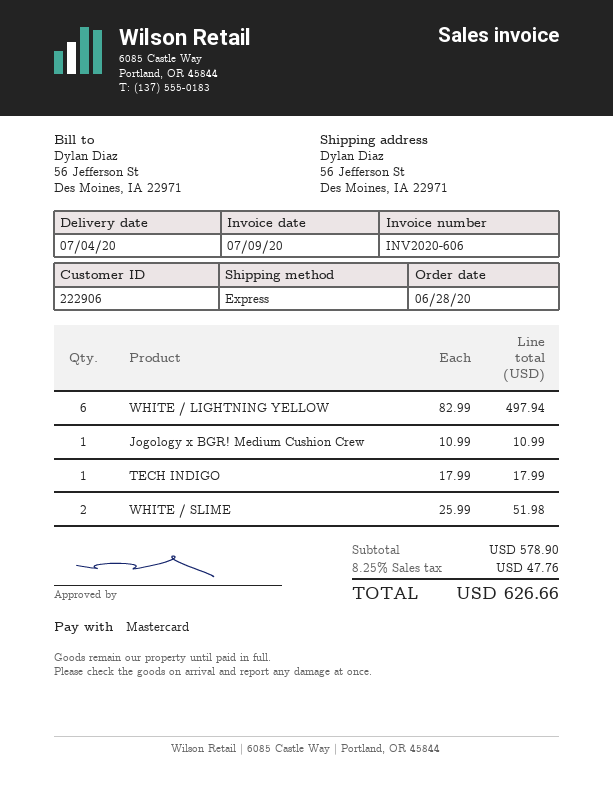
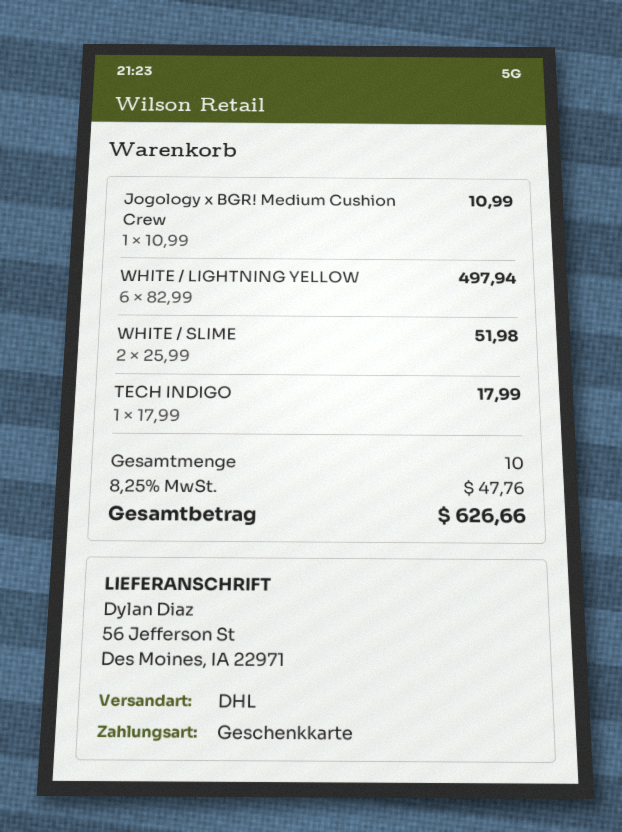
payment method: Mastercard -> gift card
shipping method: express -> DHL

